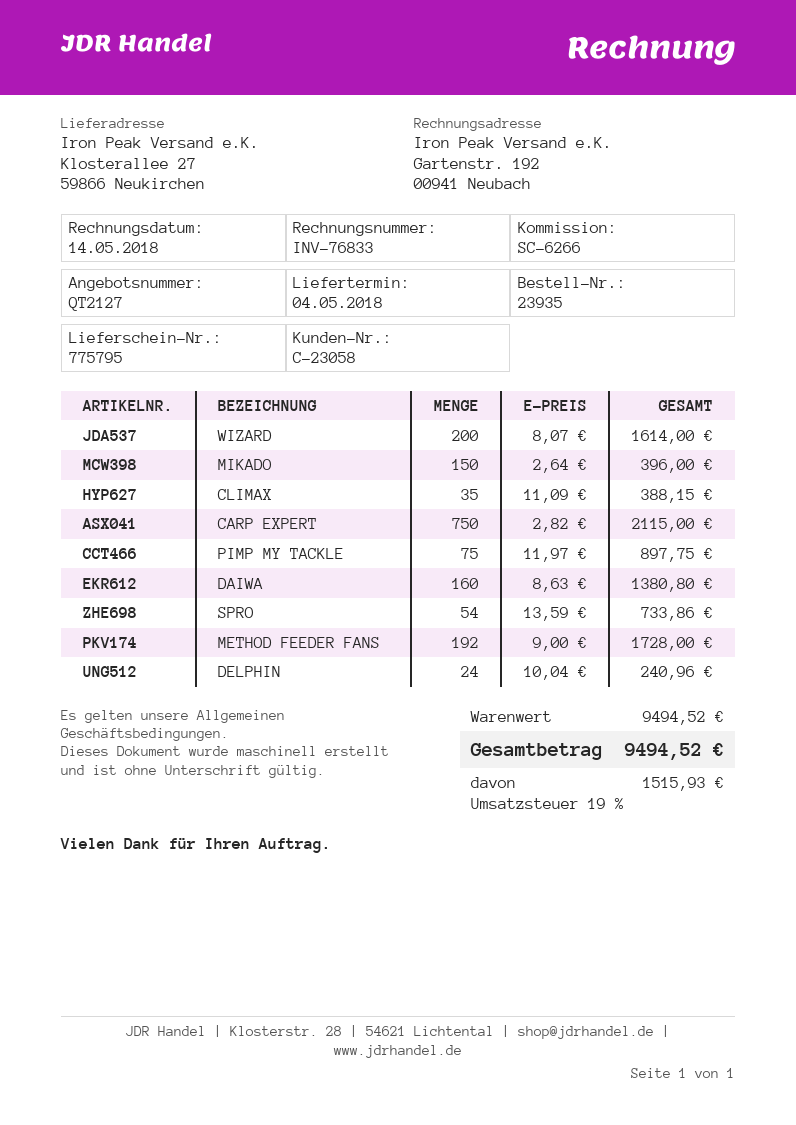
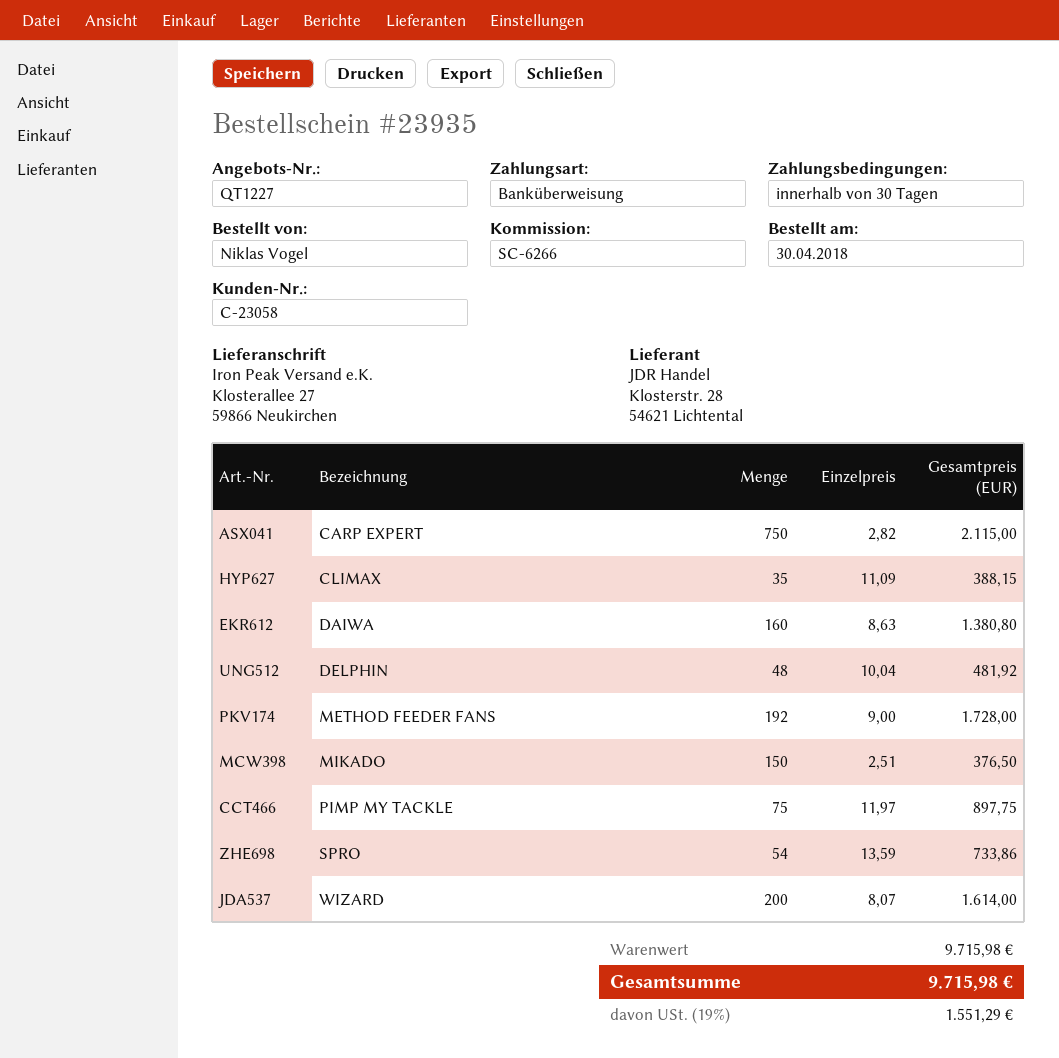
quote number: QT2127 -> QT1227
MIKADO: 150 x 2.64 = 396.00 -> 150 x 2.51 = 376.50
DELPHIN: 24 x 10.04 = 240.96 -> 48 x 10.04 = 481.92
subtotal: 9494.52 -> 9715.98
tax: 19% = 1515.93 -> 19% = 1551.29
total: 9494.52 -> 9715.98

